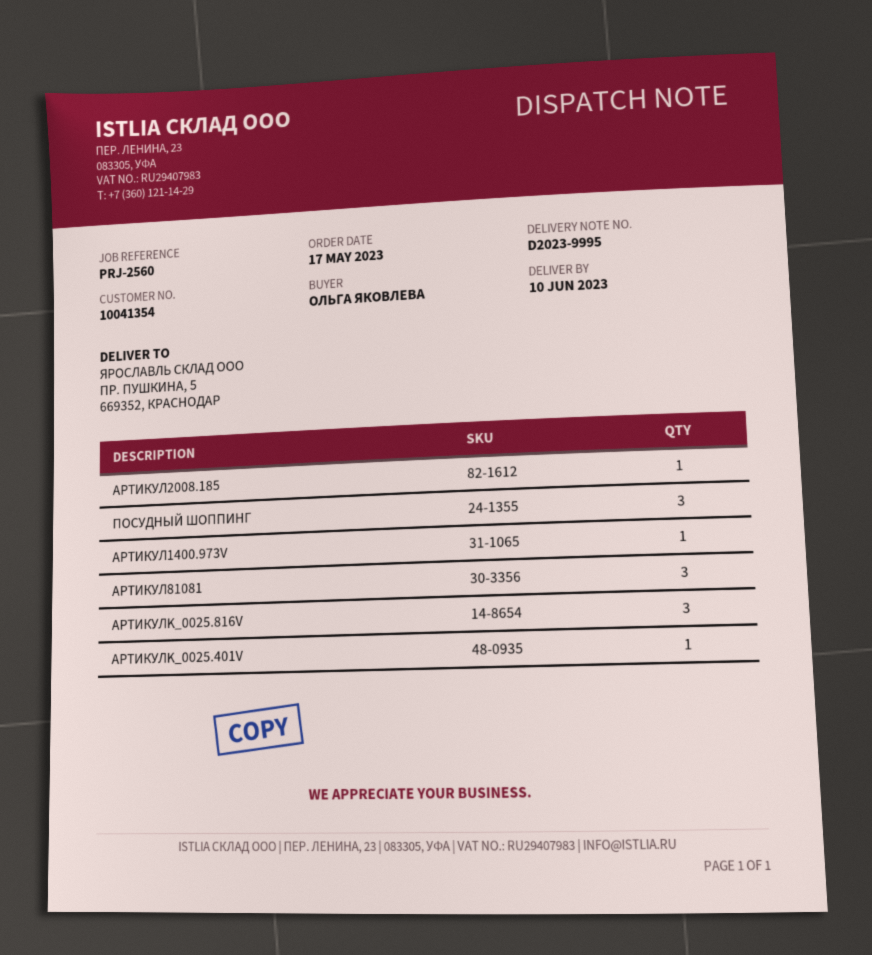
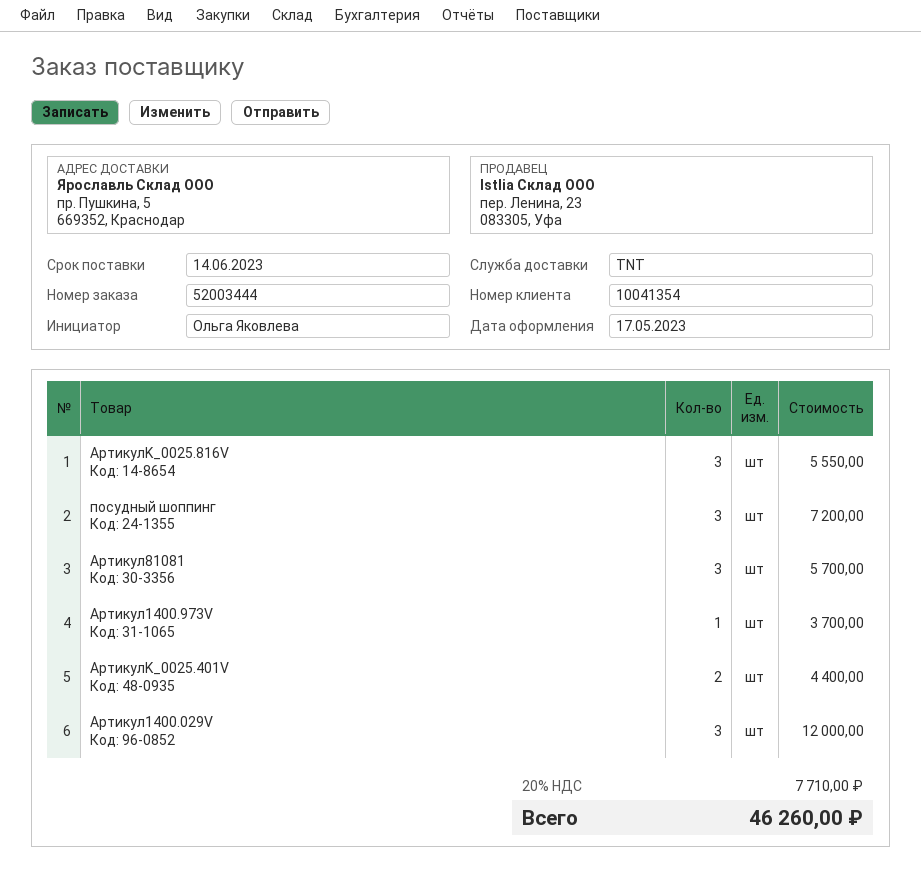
delivery date: 2023-06-10 -> 2023-06-14
АРТИКУЛ2008.185: 1 -> none
АРТИКУЛK_0025.401V: 1 -> 2
Артикул1400.029V: none -> 3

